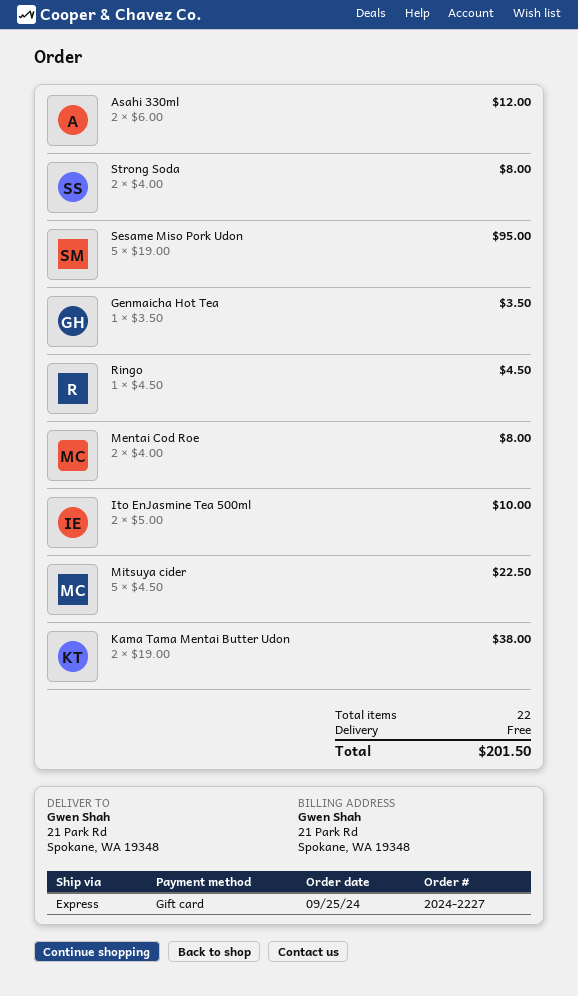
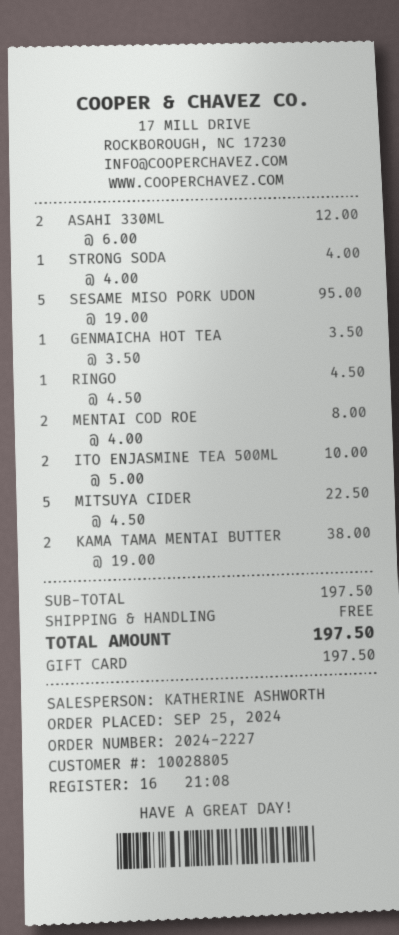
Strong Soda: 2 x 4.00 = 8.00 -> 1 x 4.00 = 4.00
total: 201.50 -> 197.50

